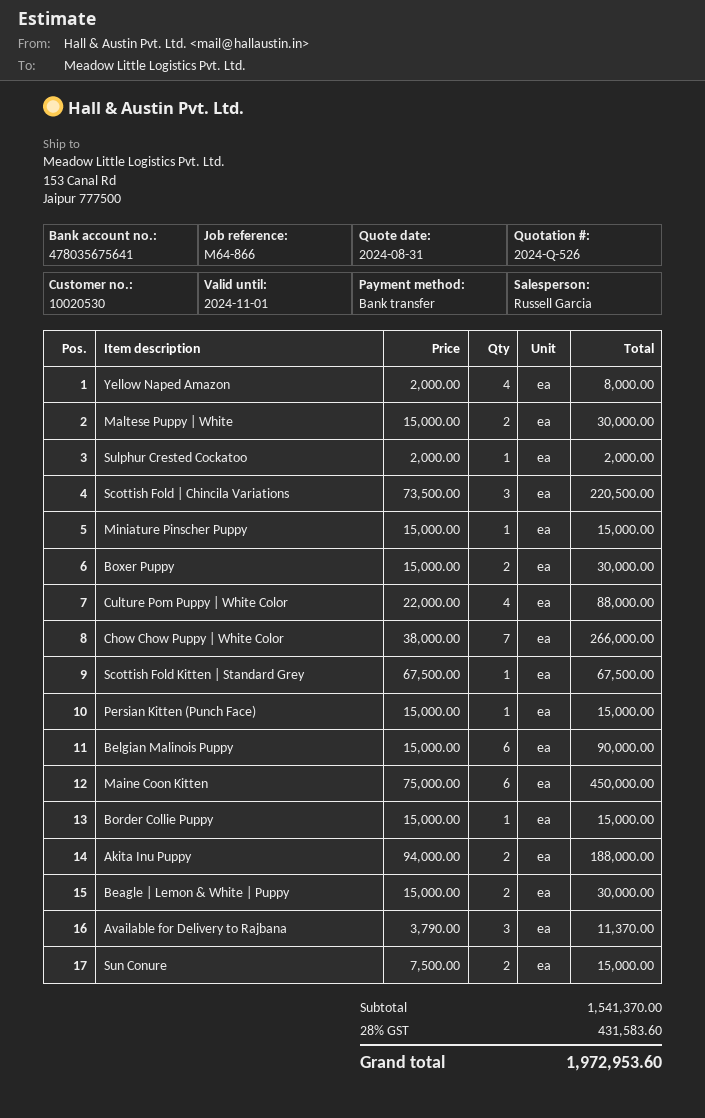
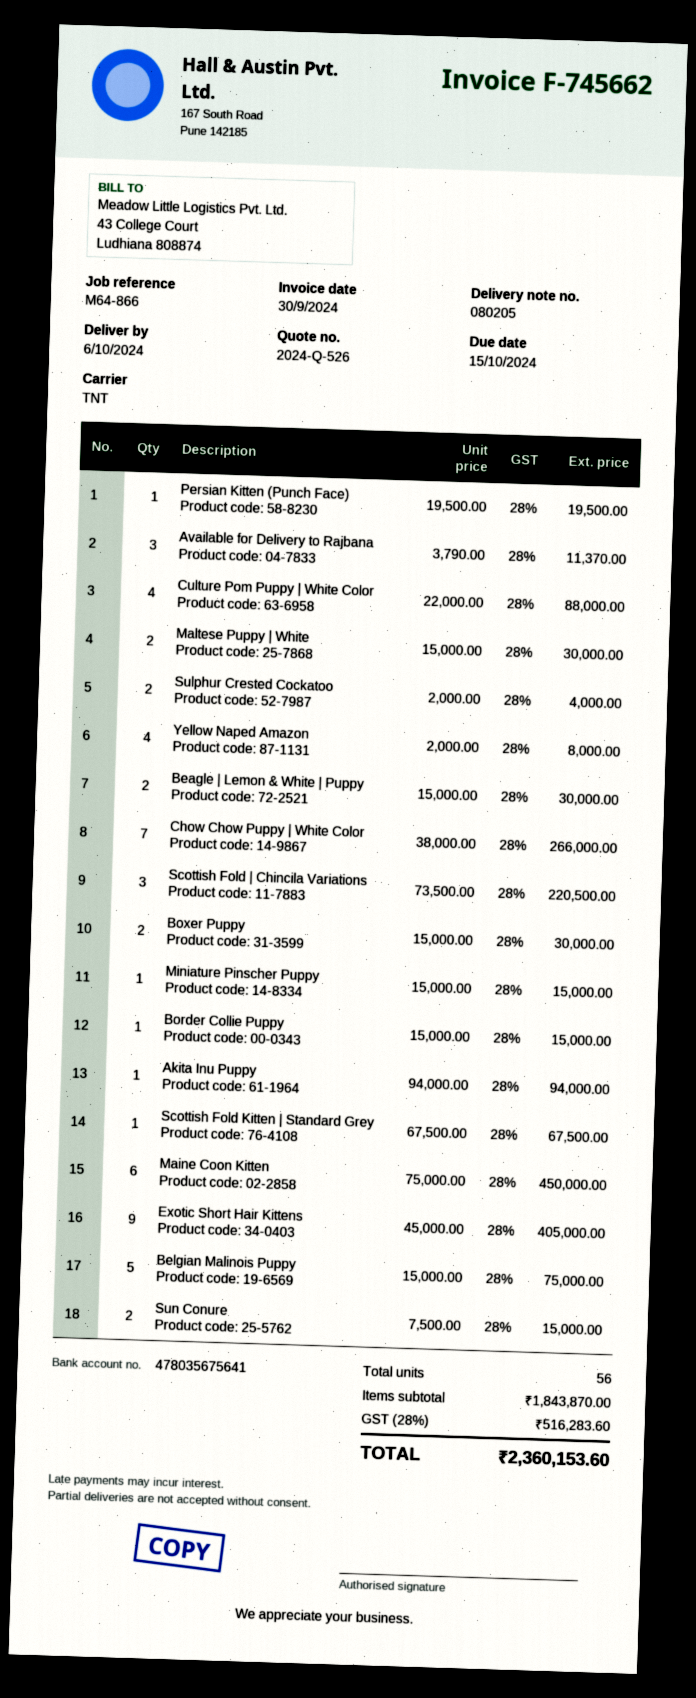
Sulphur Crested Cockatoo: 1 x 2000.00 = 2000.00 -> 2 x 2000.00 = 4000.00
Persian Kitten (Punch Face): 1 x 15000.00 = 15000.00 -> 1 x 19500.00 = 19500.00
Belgian Malinois Puppy: 6 x 15000.00 = 90000.00 -> 5 x 15000.00 = 75000.00
Akita Inu Puppy: 2 x 94000.00 = 188000.00 -> 1 x 94000.00 = 94000.00
Exotic Short Hair Kittens: none -> 9 x 45000.00 = 405000.00
subtotal: 1541370.00 -> 1843870.00
tax: 28% = 431583.60 -> 28% = 516283.60
total: 1972953.60 -> 2360153.60

